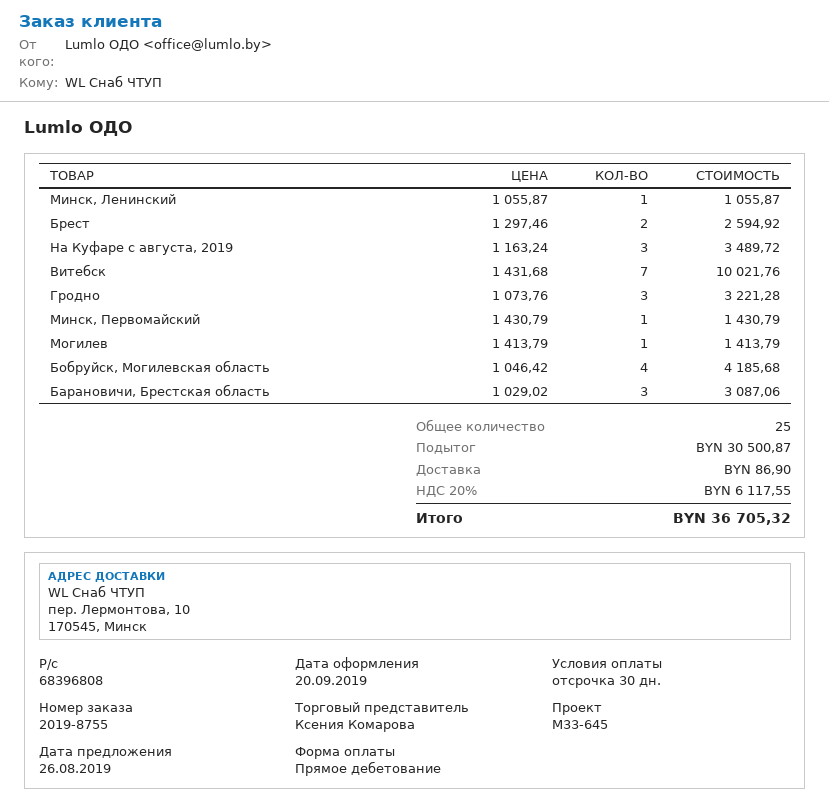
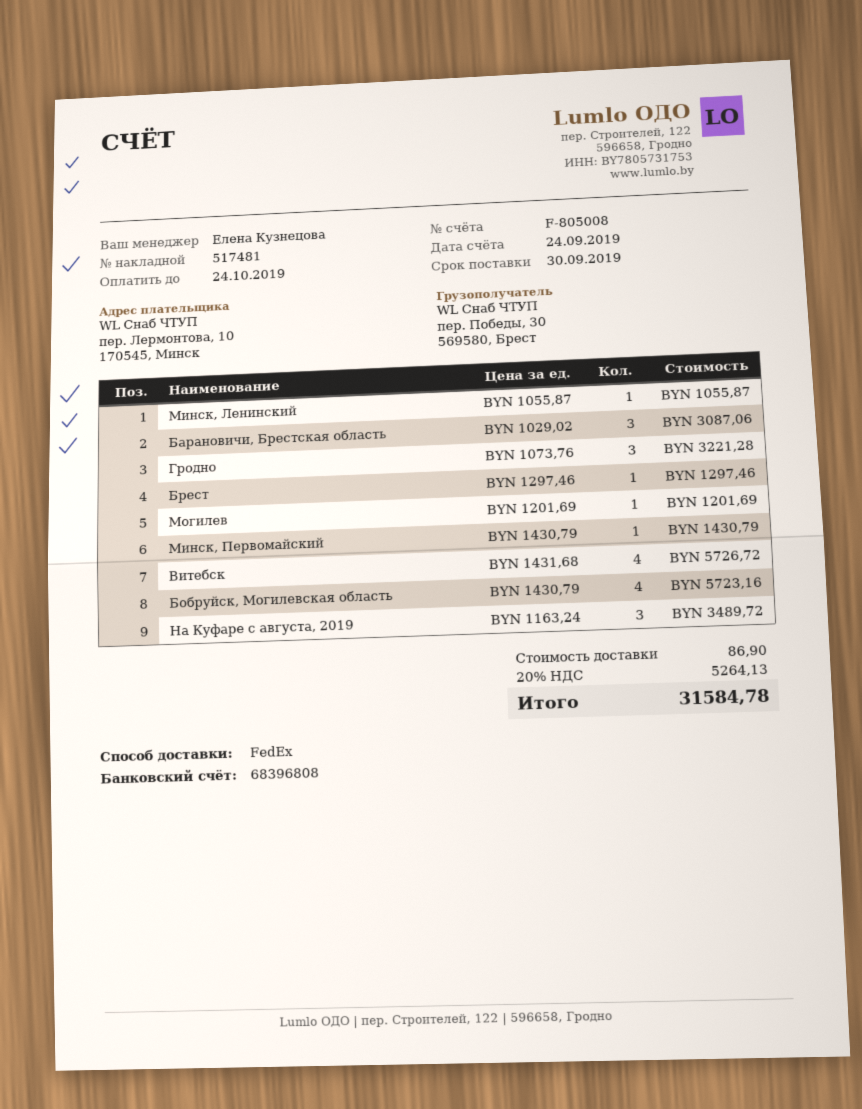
sales rep: Ксения Комарова -> Елена Кузнецова
ship to: пер. Лермонтова, 10, 170545, Минск -> пер. Победы, 30, 569580, Брест
Брест: 2 x 1297.46 = 2594.92 -> 1 x 1297.46 = 1297.46
Витебск: 7 x 1431.68 = 10021.76 -> 4 x 1431.68 = 5726.72
Могилев: 1 x 1413.79 = 1413.79 -> 1 x 1201.69 = 1201.69
Бобруйск, Могилевская область: 4 x 1046.42 = 4185.68 -> 4 x 1430.79 = 5723.16
tax: 20% = 6117.55 -> 20% = 5264.13
total: 36705.32 -> 31584.78

